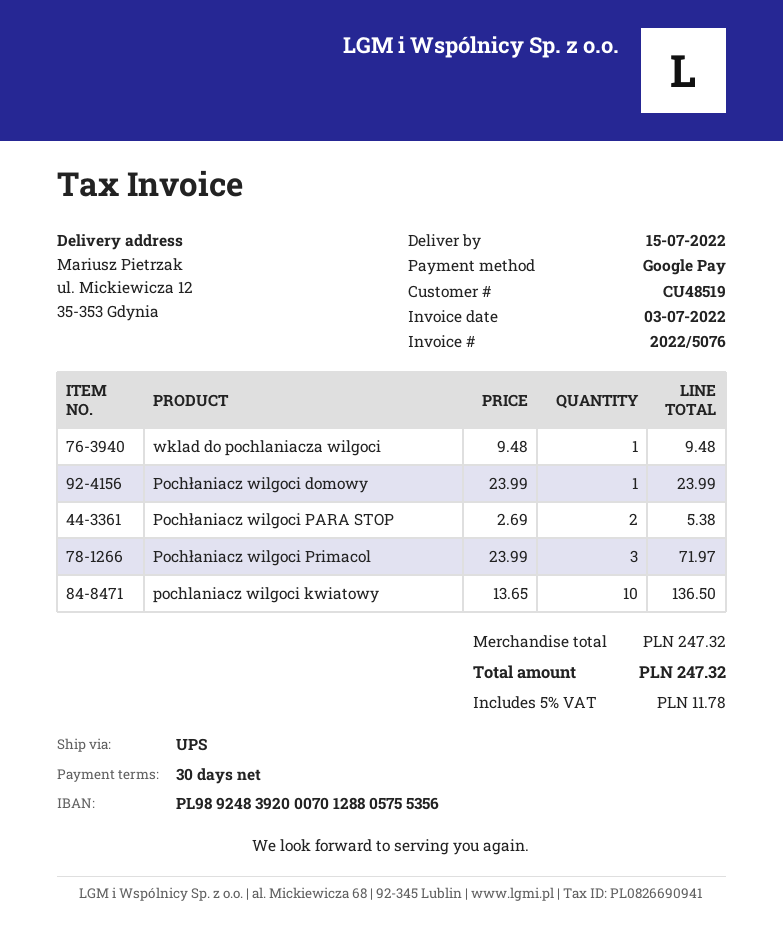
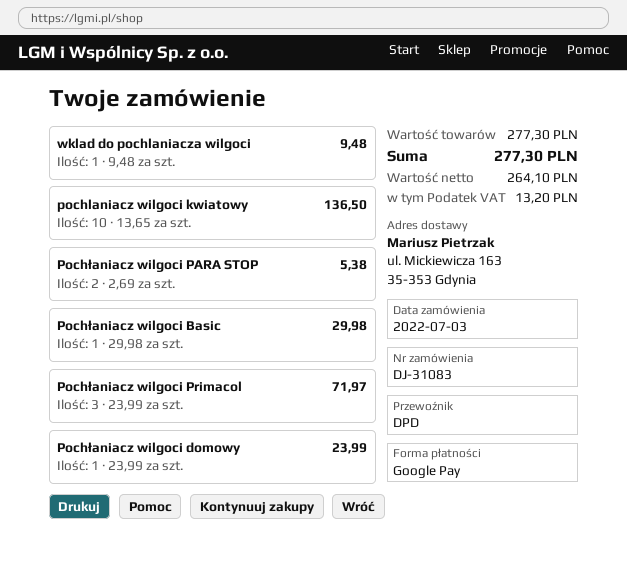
shipping method: UPS -> DPD
ship to: ul. Mickiewicza 12, 35-353 Gdynia -> ul. Mickiewicza 163, 35-353 Gdynia
Pochłaniacz wilgoci Basic: none -> 1 x 29.98 = 29.98
subtotal: 247.32 -> 277.30
tax: 11.78 -> 13.20
total: 247.32 -> 277.30

